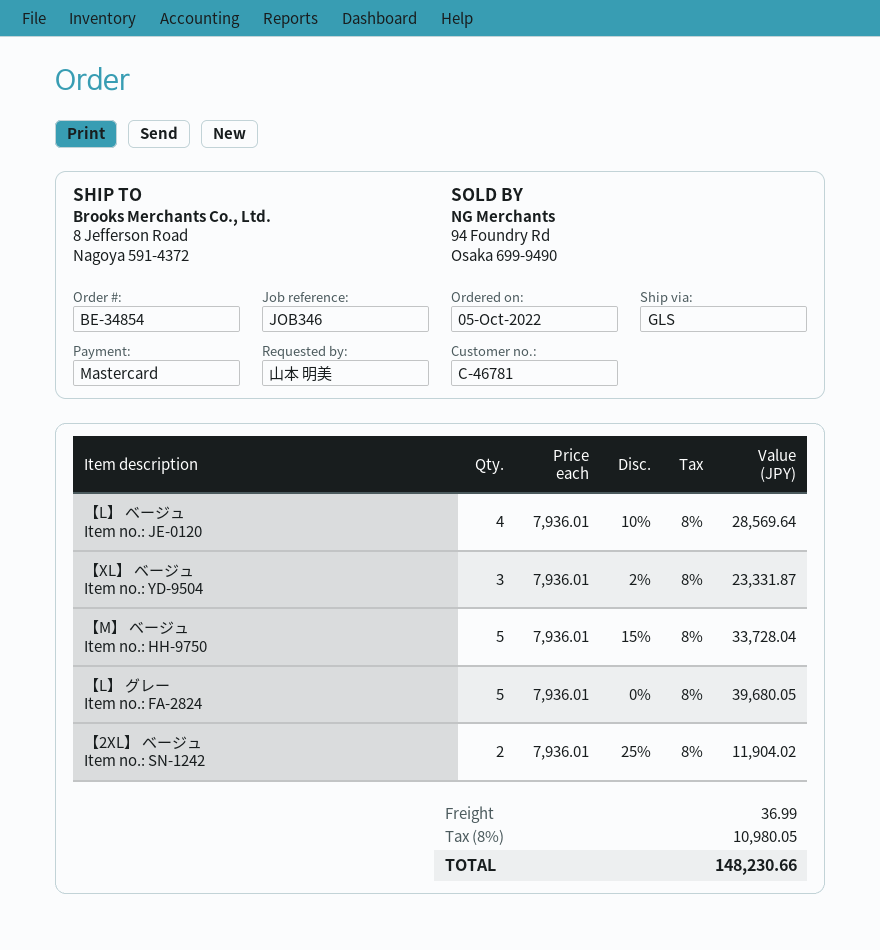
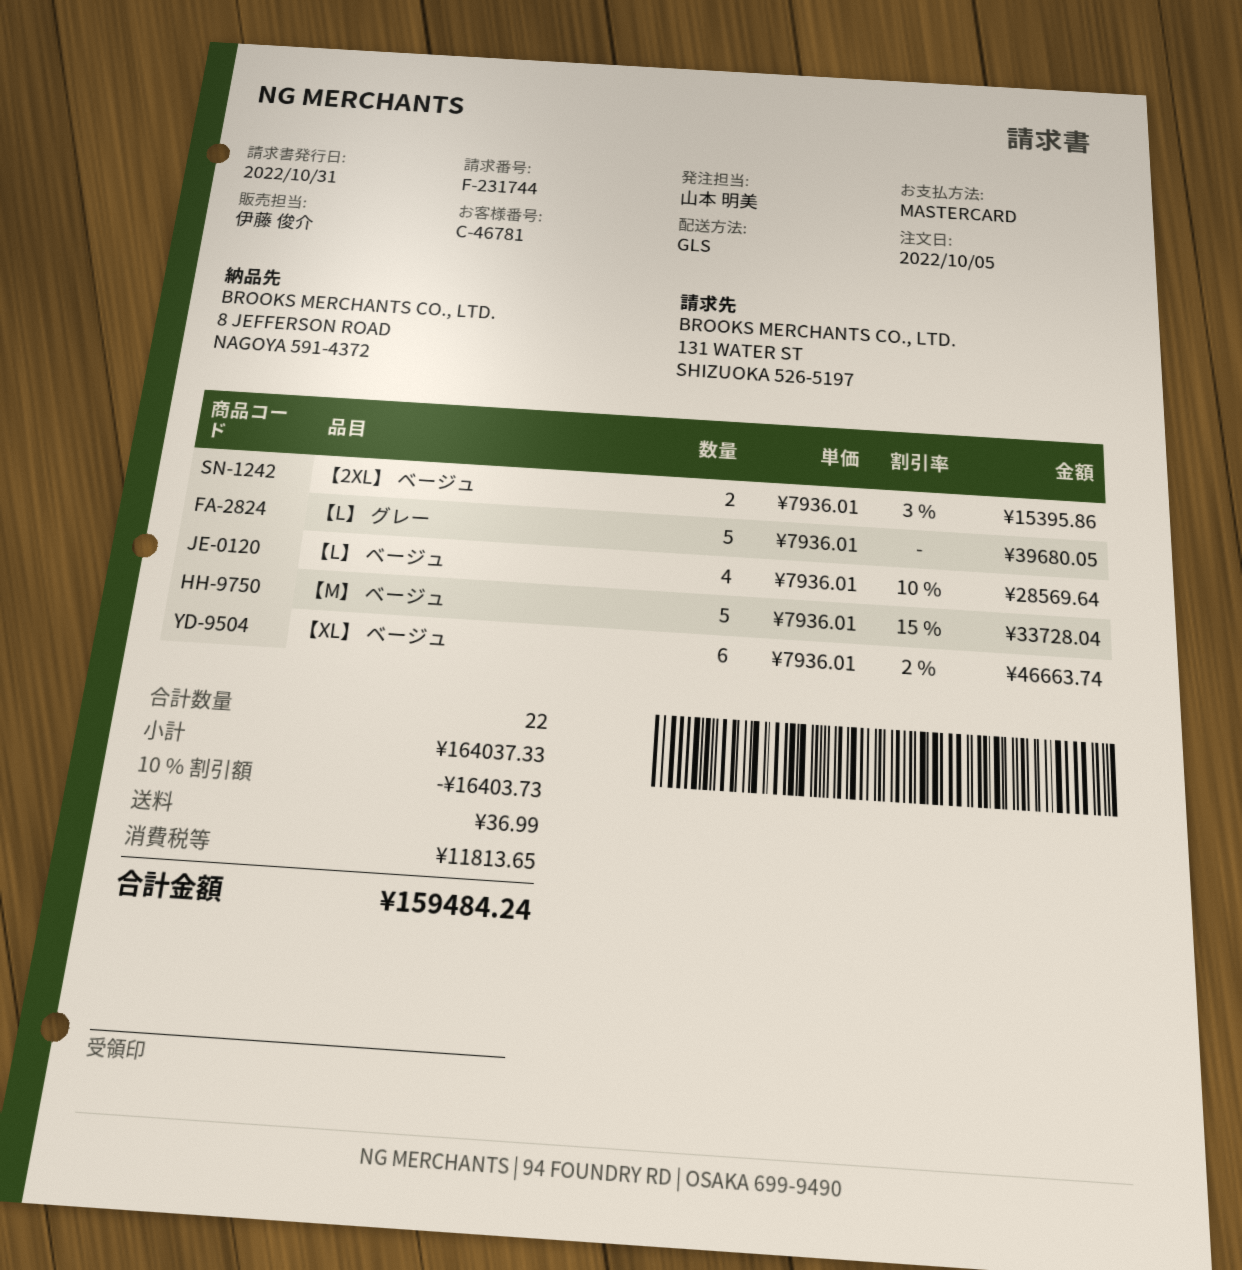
【XL】 ベージュ: 3 x 7936.01 - 2% = 23331.87 -> 6 x 7936.01 - 2% = 46663.74
【2XL】 ベージュ: 2 x 7936.01 - 25% = 11904.02 -> 2 x 7936.01 - 3% = 15395.86
discount: none -> 10% = 16403.73
tax: 10980.05 -> 11813.65
total: 148230.66 -> 159484.24

